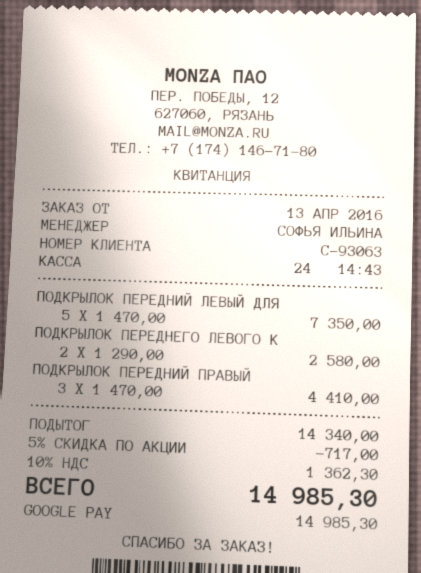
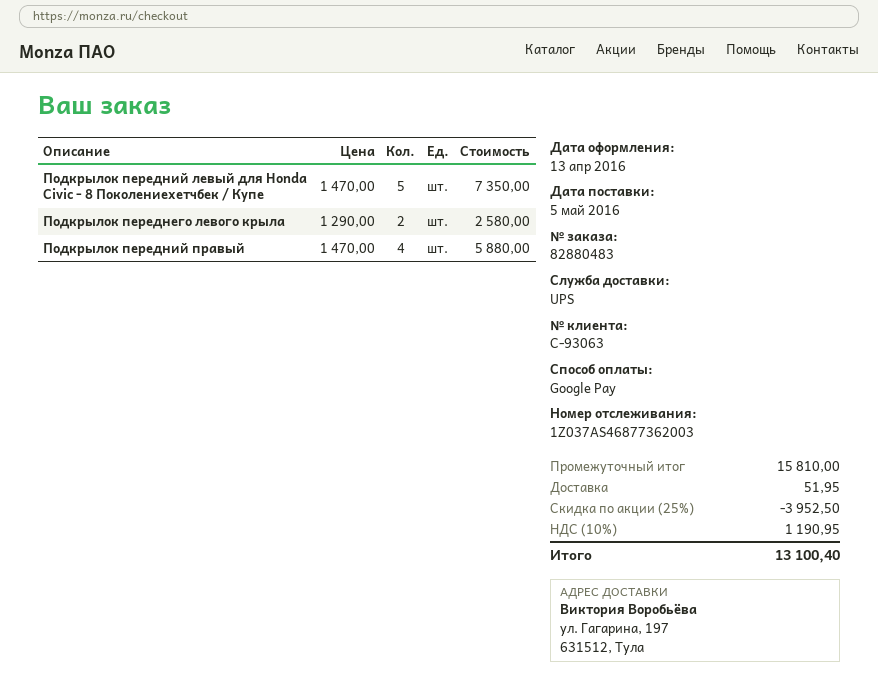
ПОДКРЫЛОК ПЕРЕДНИЙ ПРАВЫЙ: 3 x 1470.00 = 4410.00 -> 4 x 1470.00 = 5880.00
subtotal: 14340.00 -> 15810.00
discount: 5% = 717.00 -> 25% = 3952.50
shipping: none -> 51.95
tax: 10% = 1362.30 -> 10% = 1190.95
total: 14985.30 -> 13100.40

